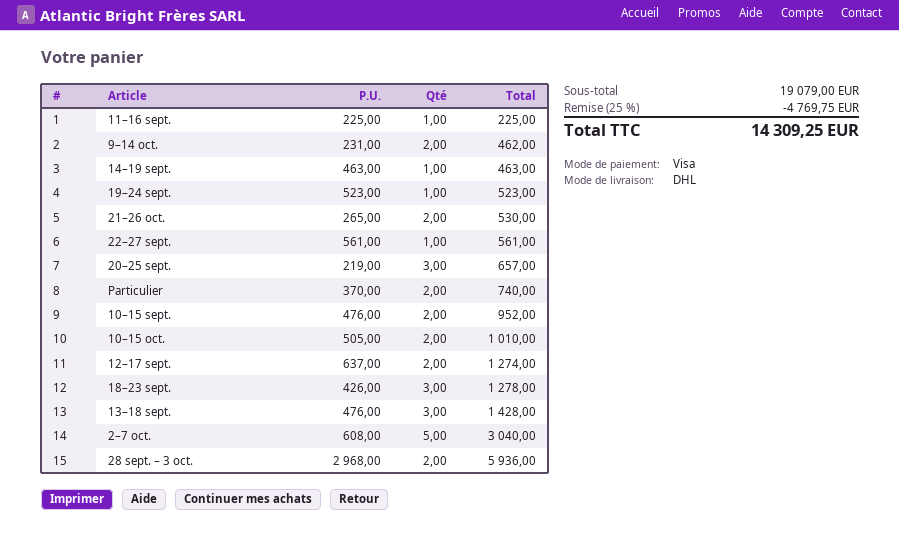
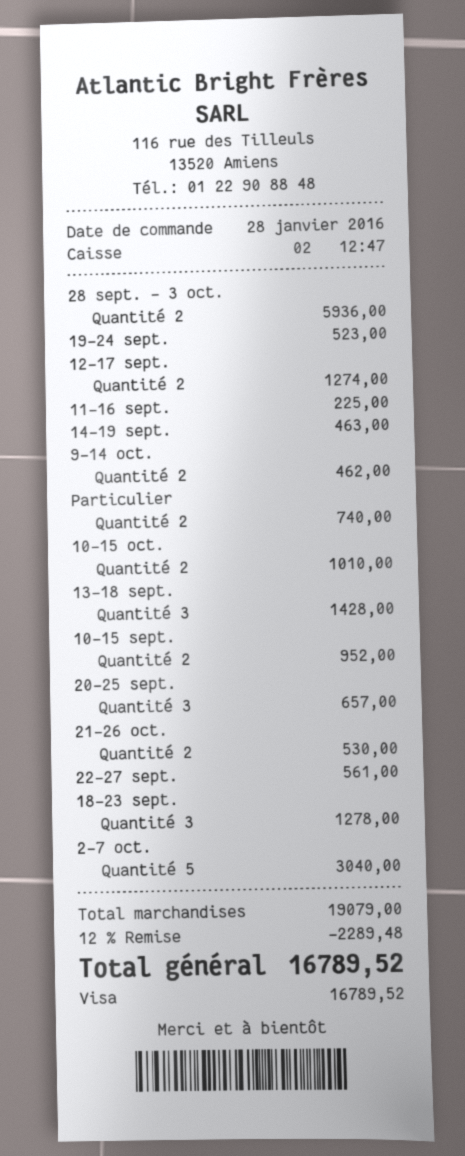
discount: 25% = 4769.75 -> 12% = 2289.48
total: 14309.25 -> 16789.52

